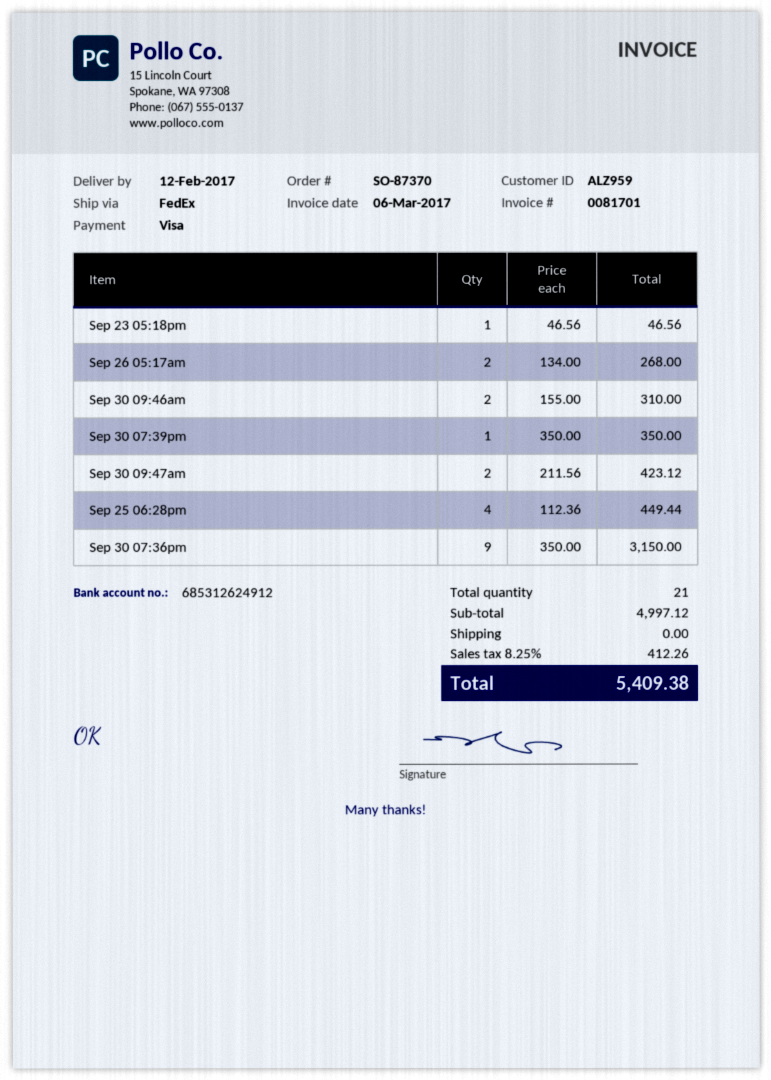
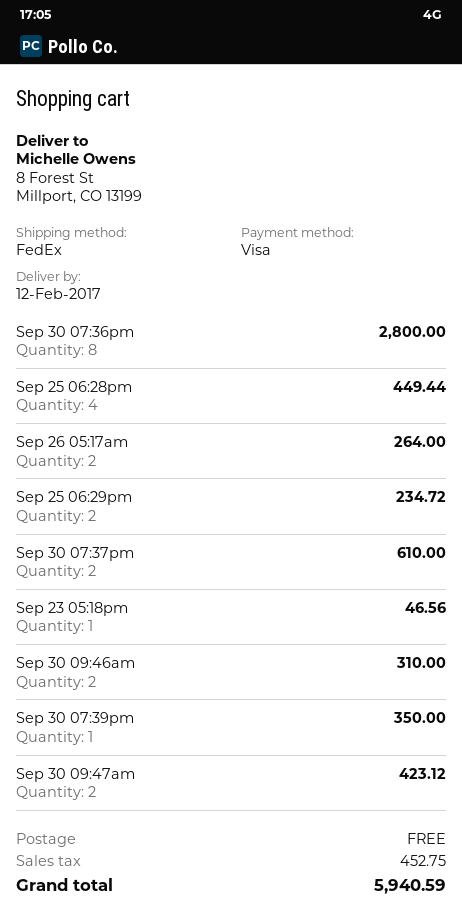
Sep 26 05:17am: 2 for 268.00 -> 2 for 264.00
Sep 30 07:36pm: 9 for 3150.00 -> 8 for 2800.00
Sep 25 06:29pm: none -> 2 for 234.72
Sep 30 07:37pm: none -> 2 for 610.00
tax: 412.26 -> 452.75
total: 5409.38 -> 5940.59

